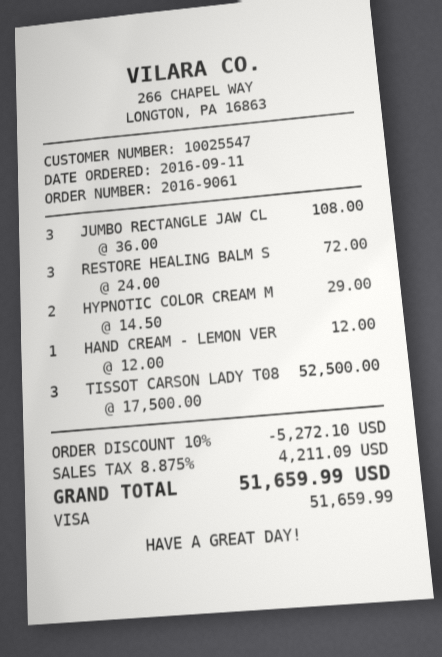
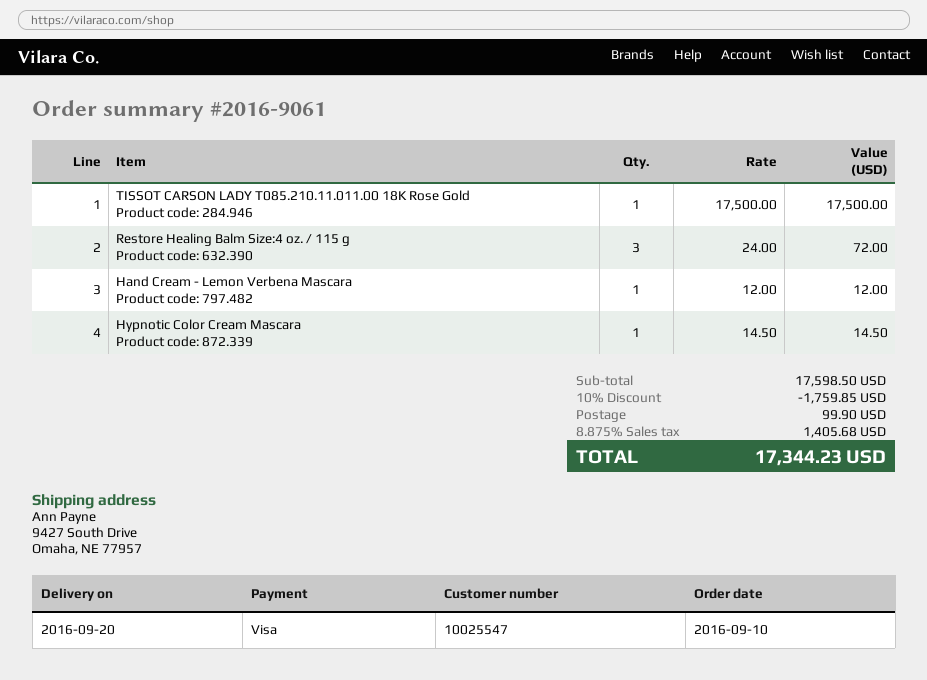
order date: 2016-09-11 -> 2016-09-10
JUMBO RECTANGLE JAW CL: 3 x 36.00 = 108.00 -> none
HYPNOTIC COLOR CREAM M: 2 x 14.50 = 29.00 -> 1 x 14.50 = 14.50
TISSOT CARSON LADY T08: 3 x 17500.00 = 52500.00 -> 1 x 17500.00 = 17500.00
discount: 10% = 5272.10 -> 10% = 1759.85
shipping: none -> 99.90
tax: 8.875% = 4211.09 -> 8.875% = 1405.68
total: 51659.99 -> 17344.23

